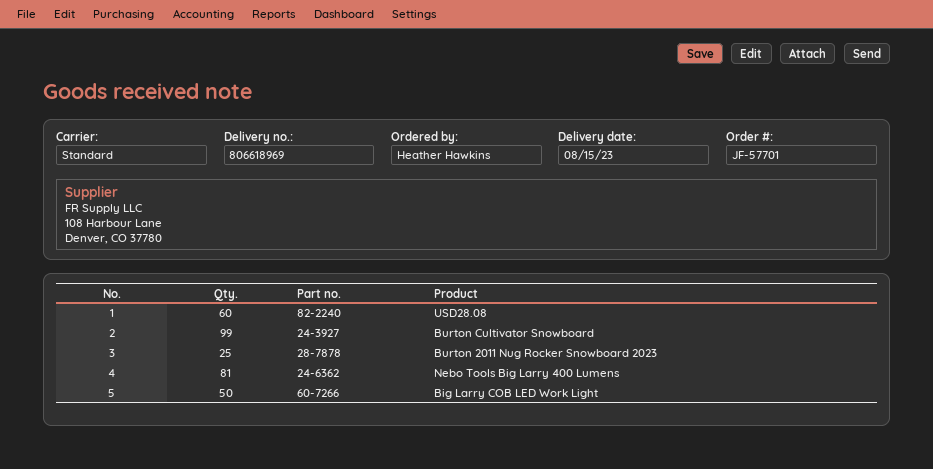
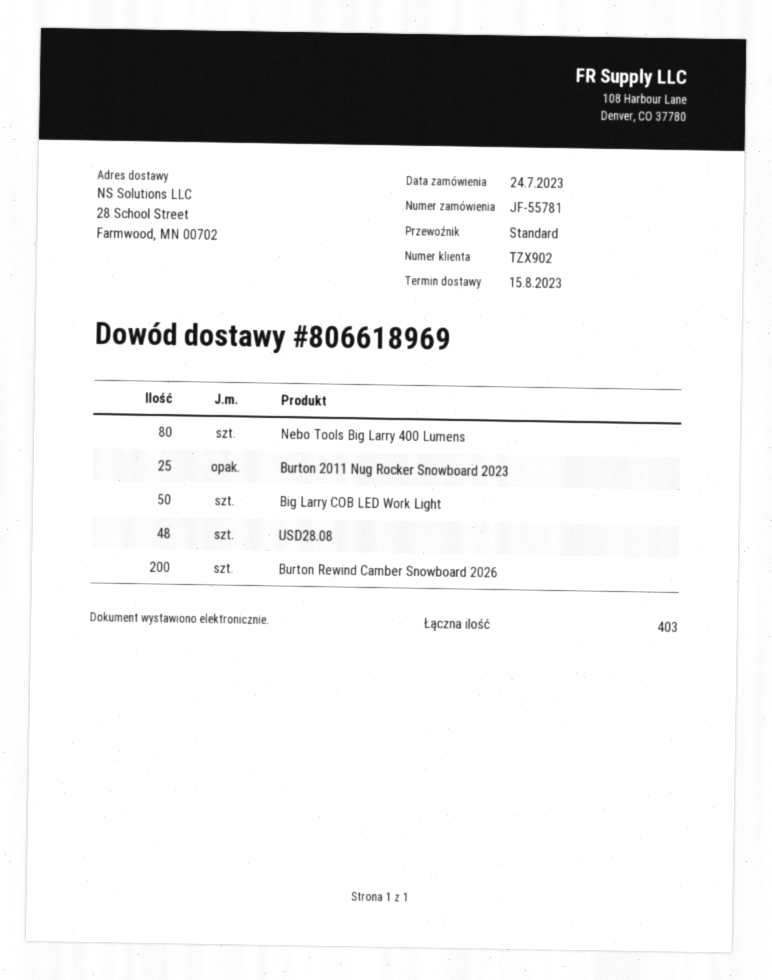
order number: JF-57701 -> JF-55781
USD28.08: 60 -> 48
Burton Cultivator Snowboard: 99 -> none
Nebo Tools Big Larry 400 Lumens: 81 -> 80
Burton Rewind Camber Snowboard 2026: none -> 200

